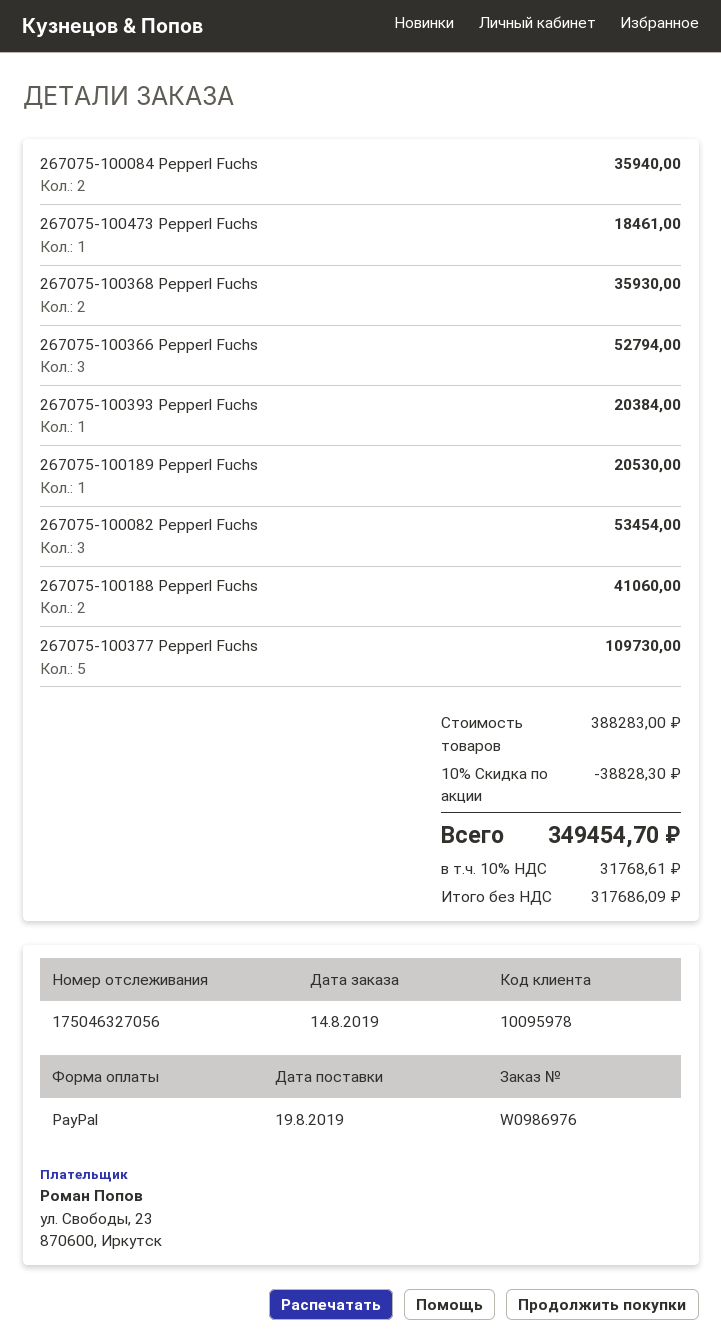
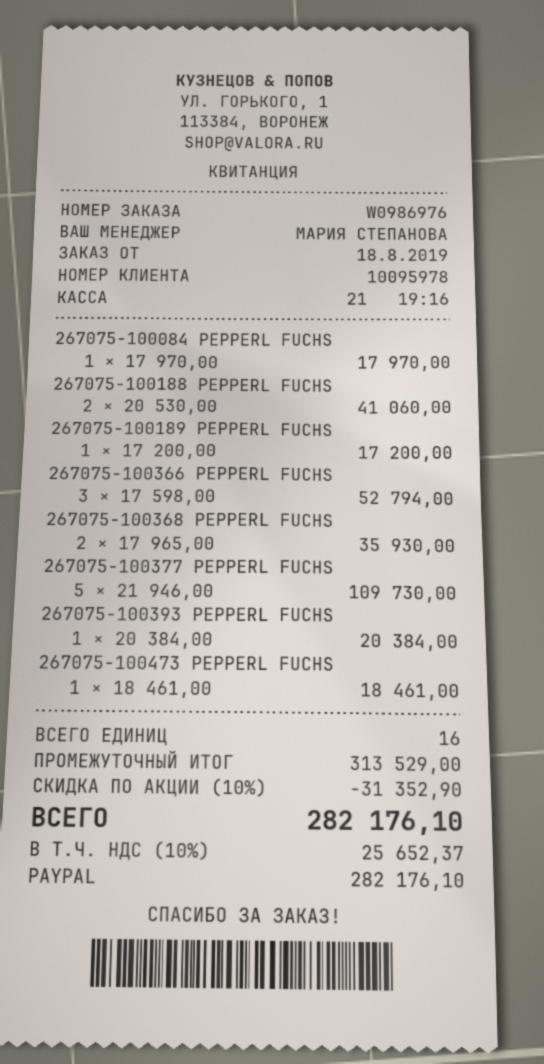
order date: 2019-08-14 -> 2019-08-18
267075-100084 Pepperl Fuchs: 2 for 35940.00 -> 1 for 17970.00
267075-100189 Pepperl Fuchs: 1 for 20530.00 -> 1 for 17200.00
267075-100082 Pepperl Fuchs: 3 for 53454.00 -> none
subtotal: 388283.00 -> 313529.00
discount: 10% = 38828.30 -> 10% = 31352.90
tax: 10% = 31768.61 -> 10% = 25652.37
total: 349454.70 -> 282176.10

